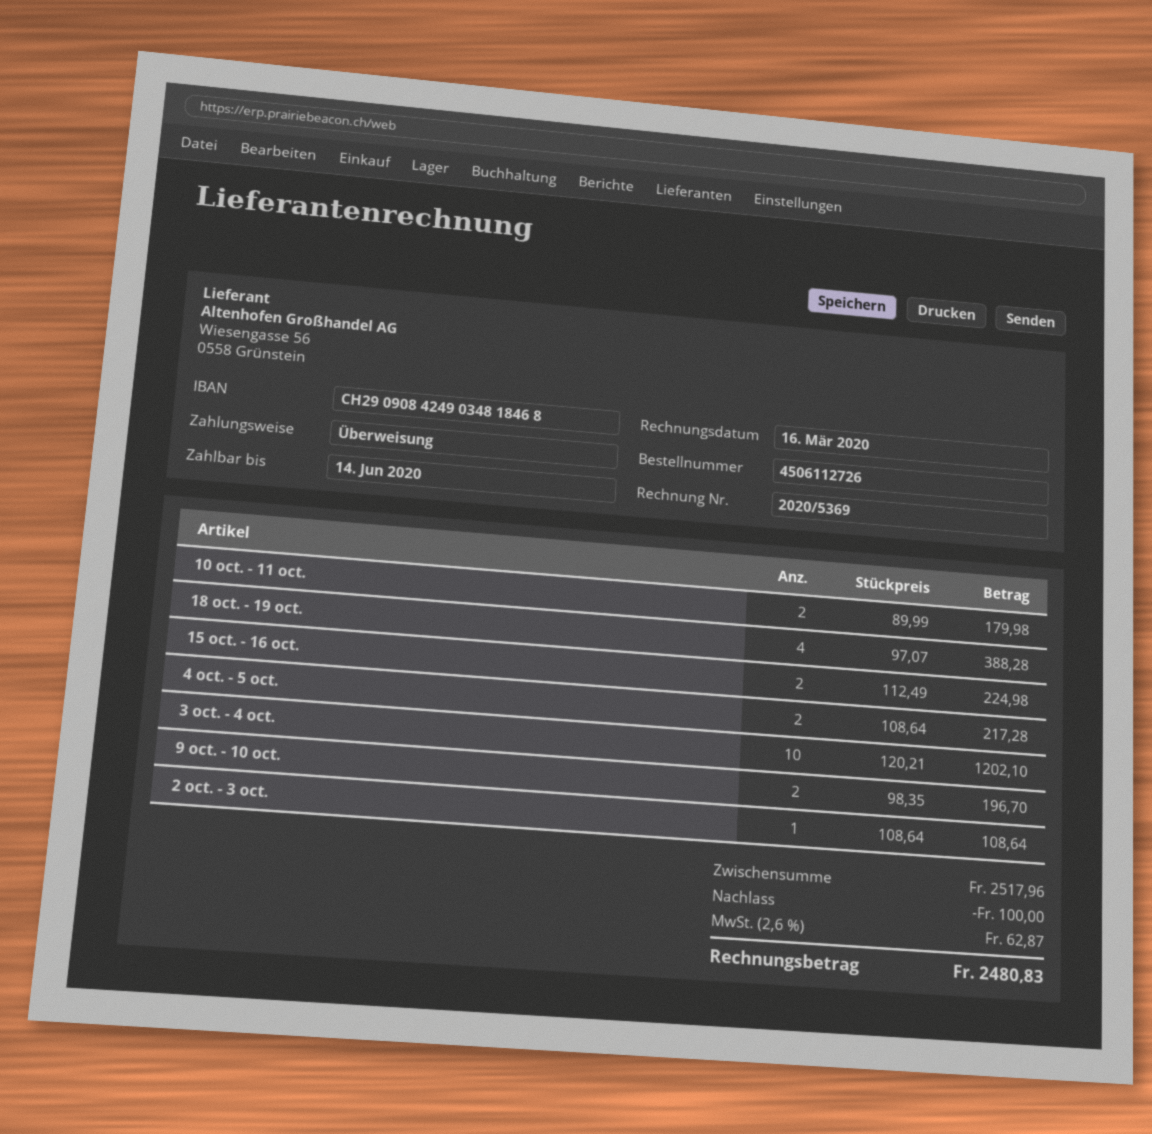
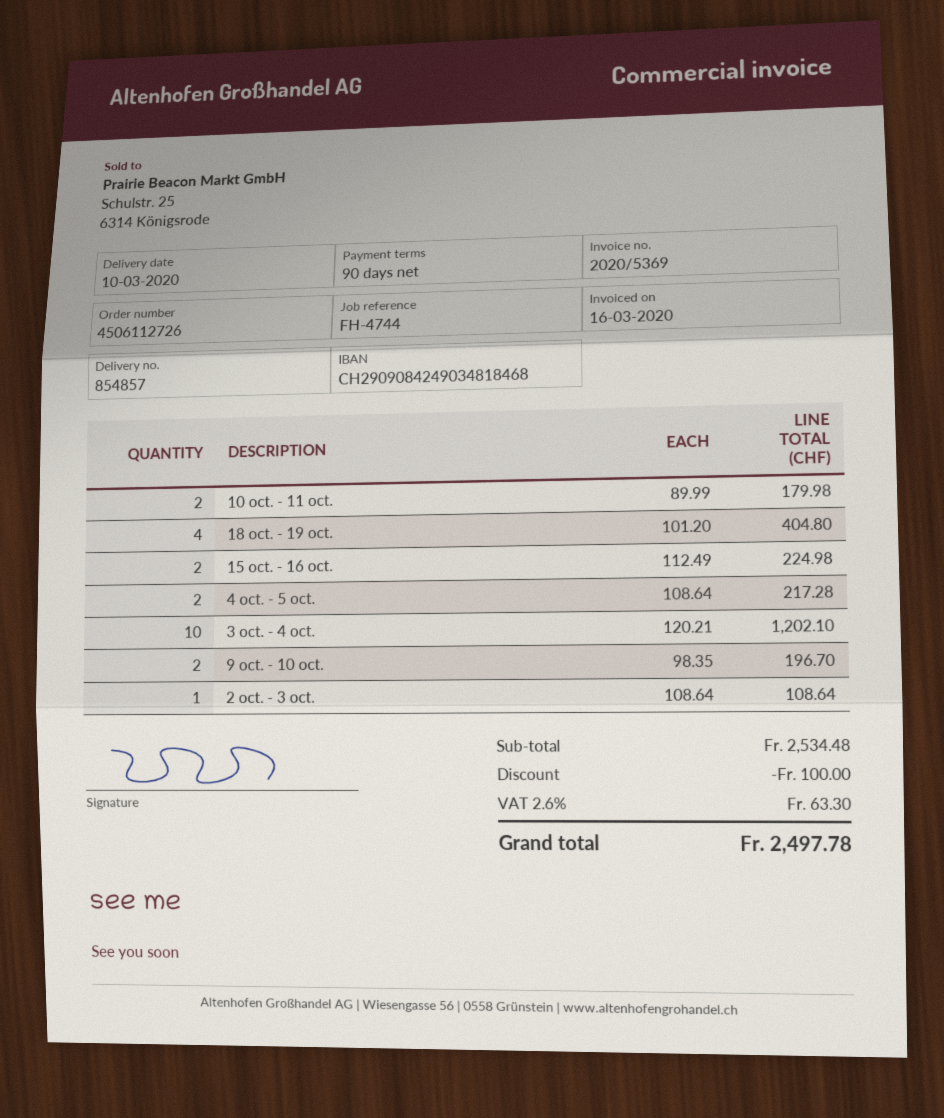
18 oct. - 19 oct.: 4 x 97.07 = 388.28 -> 4 x 101.20 = 404.80
subtotal: 2517.96 -> 2534.48
tax: 2.6% = 62.87 -> 2.6% = 63.30
total: 2480.83 -> 2497.78

